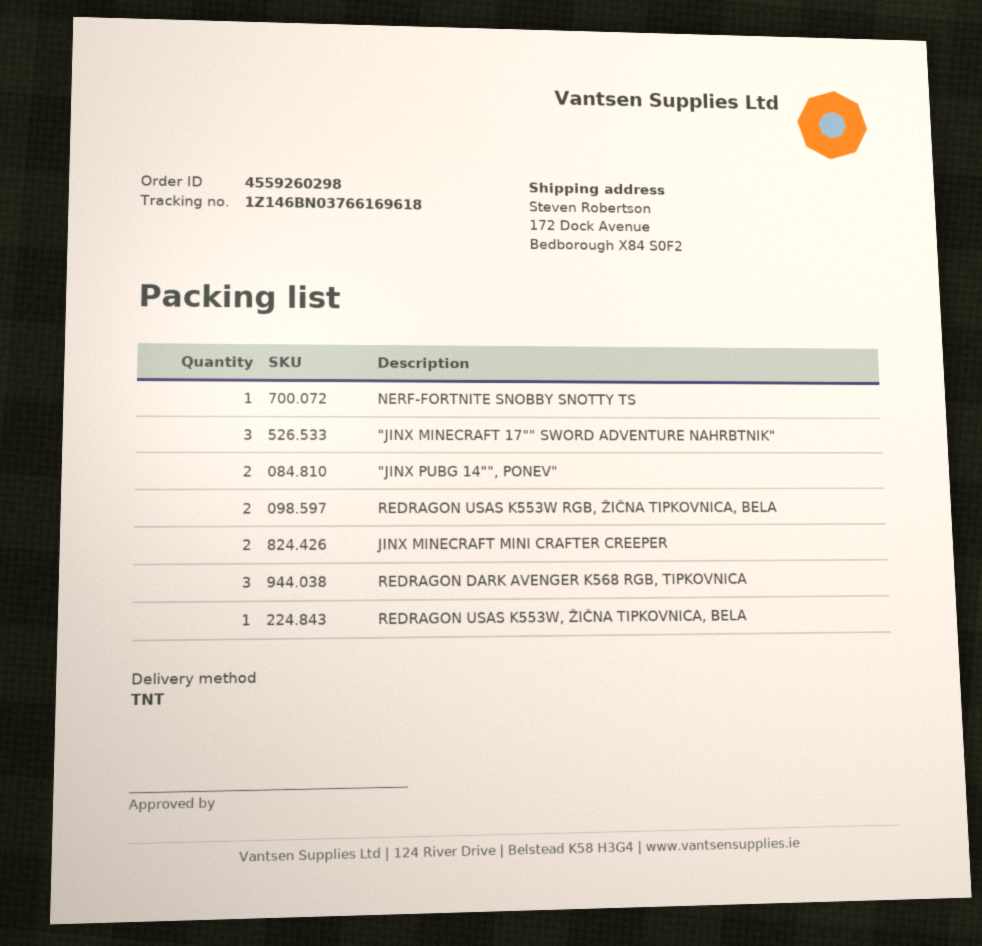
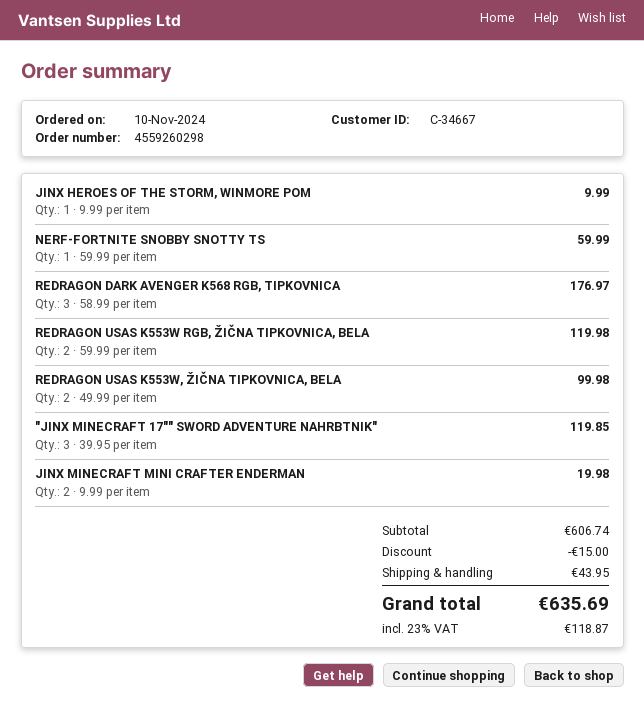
"JINX PUBG 14"", PONEV": 2 -> none
JINX MINECRAFT MINI CRAFTER CREEPER: 2 -> none
REDRAGON USAS K553W, ŽIČNA TIPKOVNICA, BELA: 1 -> 2
JINX HEROES OF THE STORM, WINMORE POM: none -> 1
JINX MINECRAFT MINI CRAFTER ENDERMAN: none -> 2

